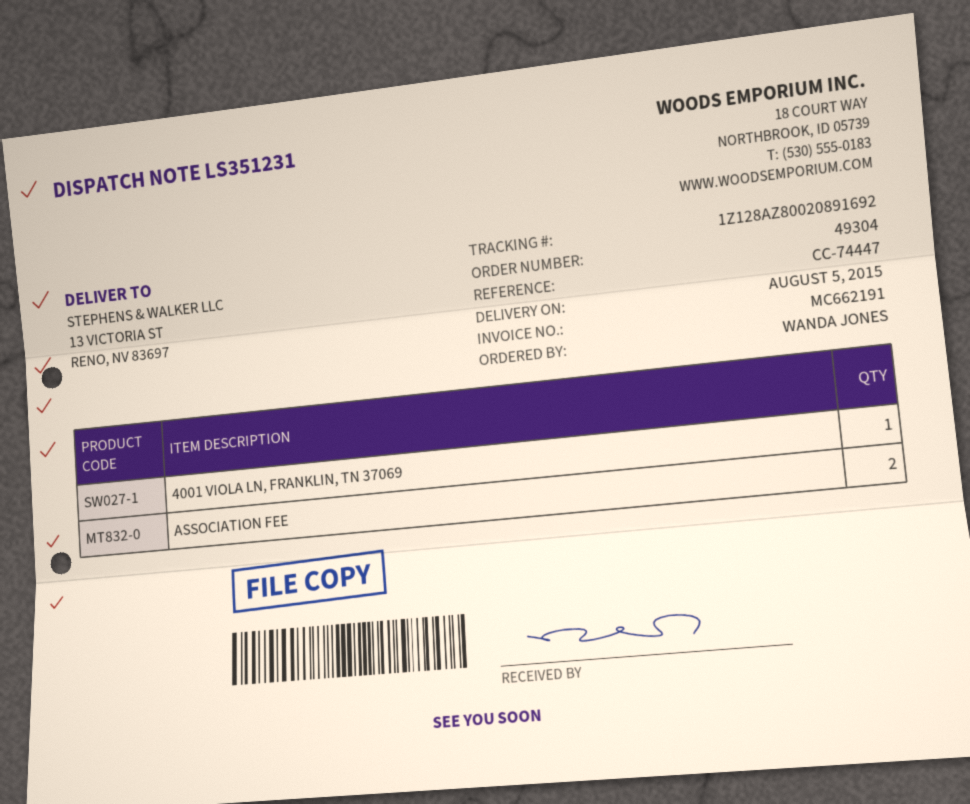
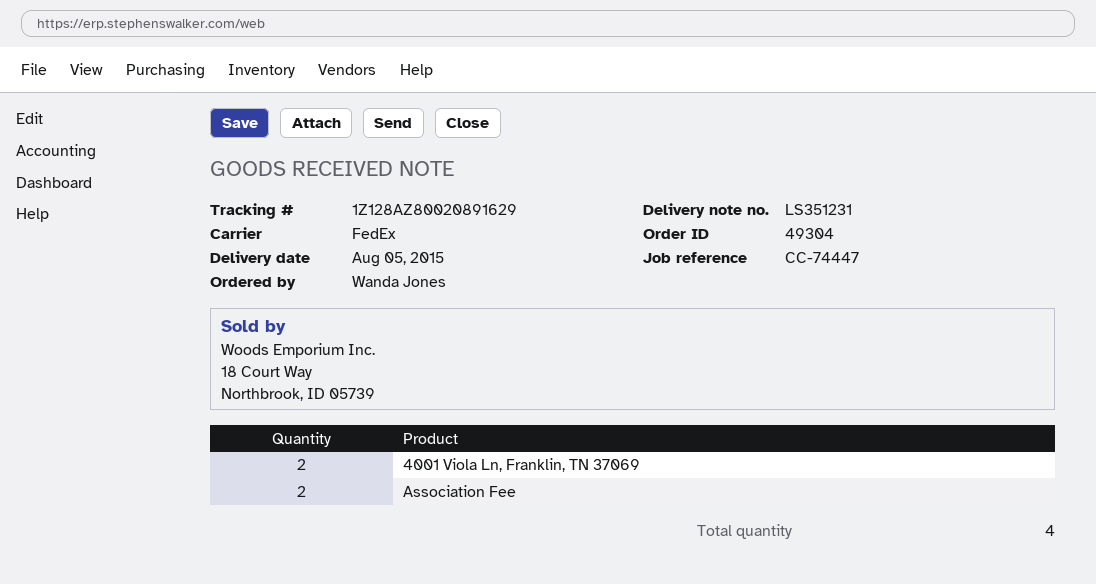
tracking number: 1Z128AZ80020891692 -> 1Z128AZ80020891629
4001 VIOLA LN, FRANKLIN, TN 37069: 1 -> 2

